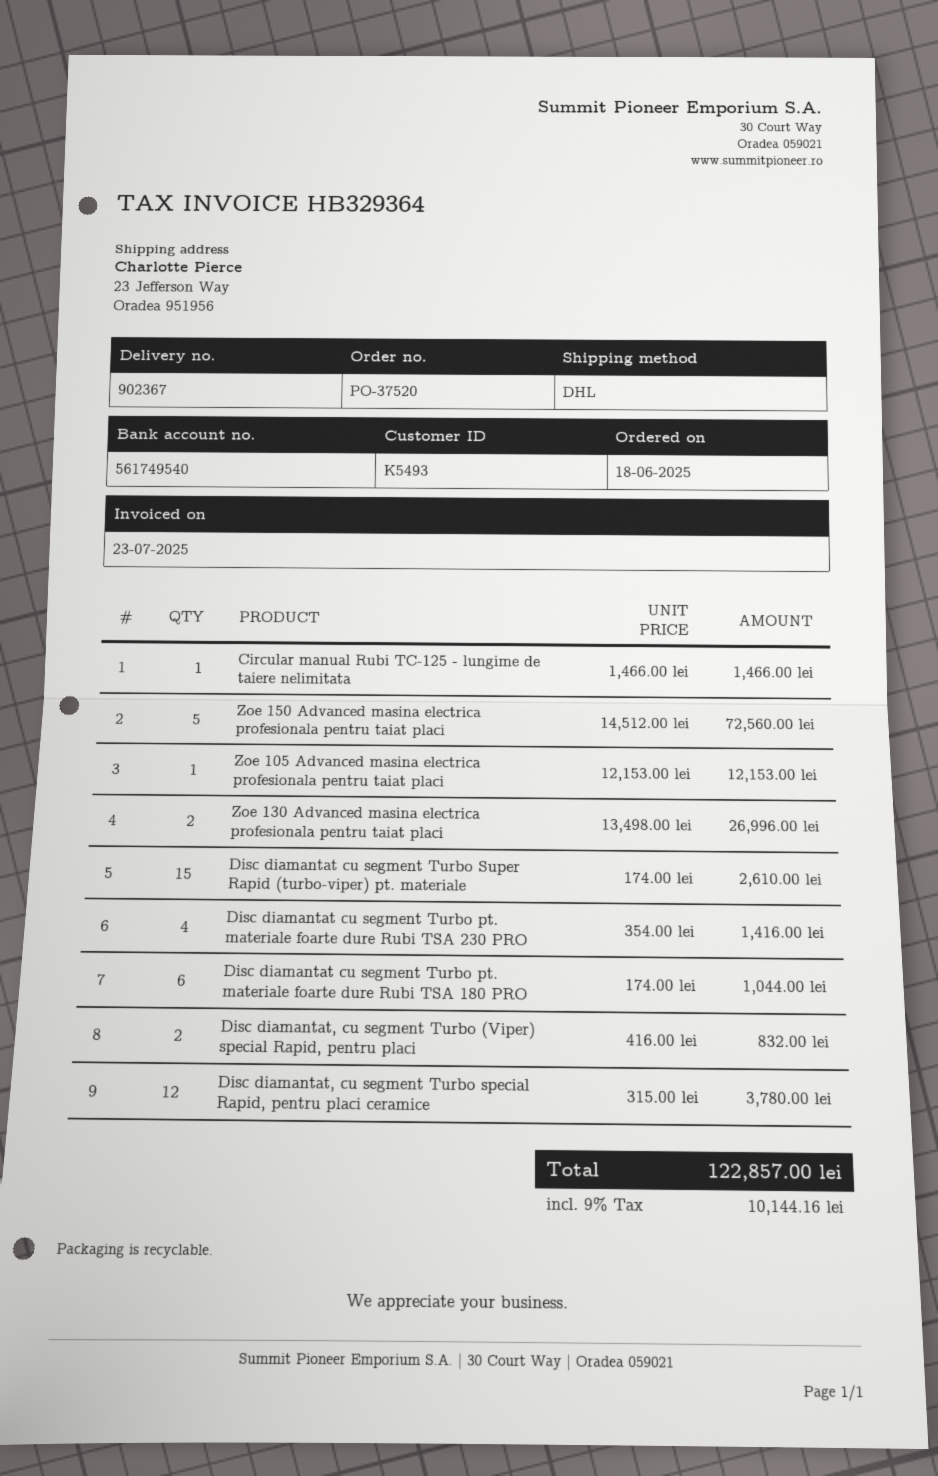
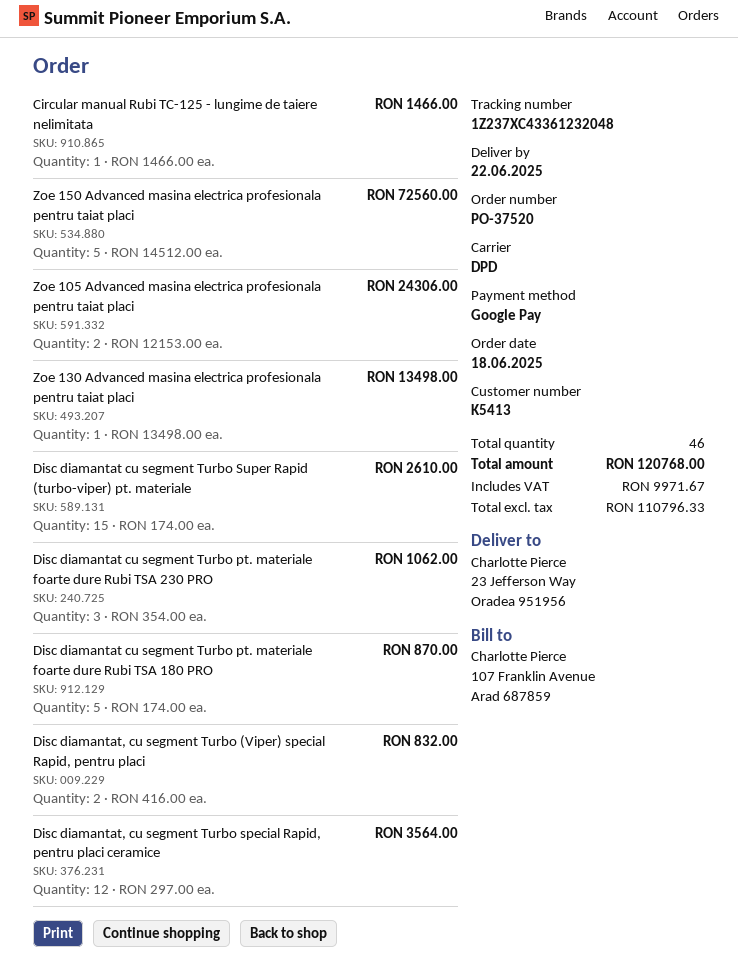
customer number: K5493 -> K5413
shipping method: DHL -> DPD
Zoe 105 Advanced masina electrica profesionala pentru taiat placi: 1 x 12153.00 = 12153.00 -> 2 x 12153.00 = 24306.00
Zoe 130 Advanced masina electrica profesionala pentru taiat placi: 2 x 13498.00 = 26996.00 -> 1 x 13498.00 = 13498.00
Disc diamantat cu segment Turbo pt. materiale foarte dure Rubi TSA 230 PRO: 4 x 354.00 = 1416.00 -> 3 x 354.00 = 1062.00
Disc diamantat cu segment Turbo pt. materiale foarte dure Rubi TSA 180 PRO: 6 x 174.00 = 1044.00 -> 5 x 174.00 = 870.00
Disc diamantat, cu segment Turbo special Rapid, pentru placi ceramice: 12 x 315.00 = 3780.00 -> 12 x 297.00 = 3564.00
tax: 10144.16 -> 9971.67
total: 122857.00 -> 120768.00

